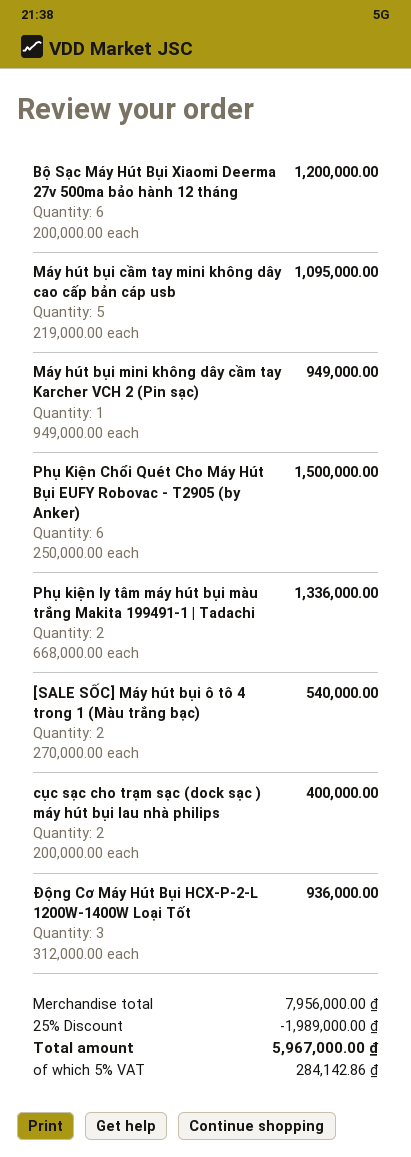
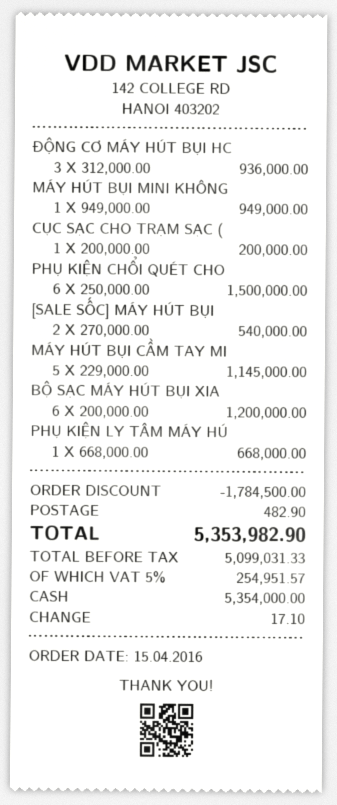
Máy hút bụi cầm tay mini không dây cao cấp bản cáp usb: 5 x 219000.00 = 1095000.00 -> 5 x 229000.00 = 1145000.00
Phụ kiện ly tâm máy hút bụi màu trắng Makita 199491-1 | Tadachi: 2 x 668000.00 = 1336000.00 -> 1 x 668000.00 = 668000.00
cục sạc cho trạm sạc (dock sạc ) máy hút bụi lau nhà philips: 2 x 200000.00 = 400000.00 -> 1 x 200000.00 = 200000.00
discount: 1989000.00 -> 1784500.00
shipping: none -> 482.90
tax: 5% = 284142.86 -> 5% = 254951.57
total: 5967000.00 -> 5353982.90

